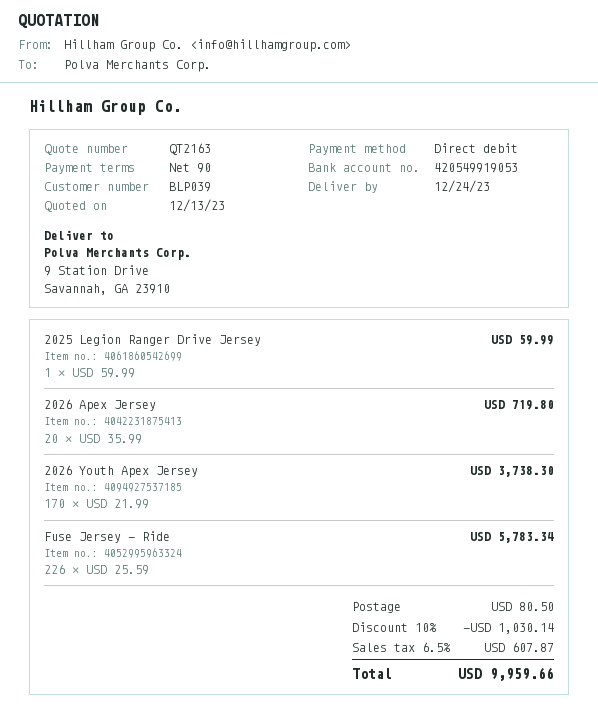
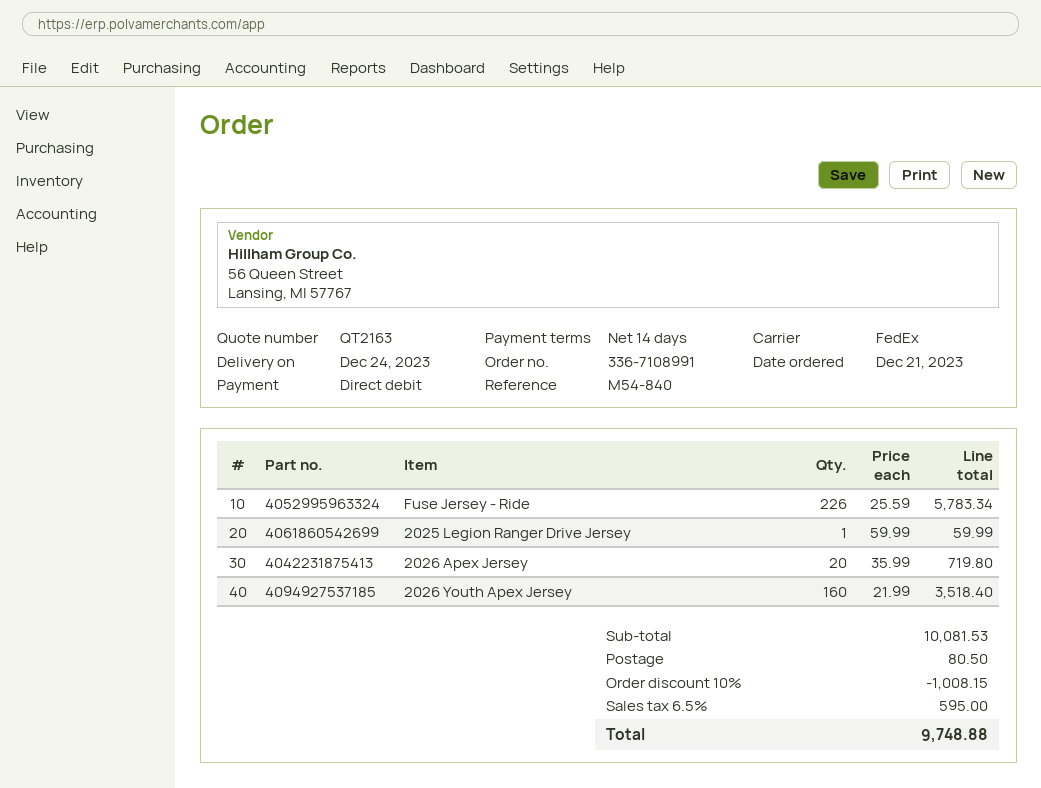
payment terms: 90 days -> 14 days
2026 Youth Apex Jersey: 170 x 21.99 = 3738.30 -> 160 x 21.99 = 3518.40
discount: 10% = 1030.14 -> 10% = 1008.15
tax: 6.5% = 607.87 -> 6.5% = 595.00
total: 9959.66 -> 9748.88

